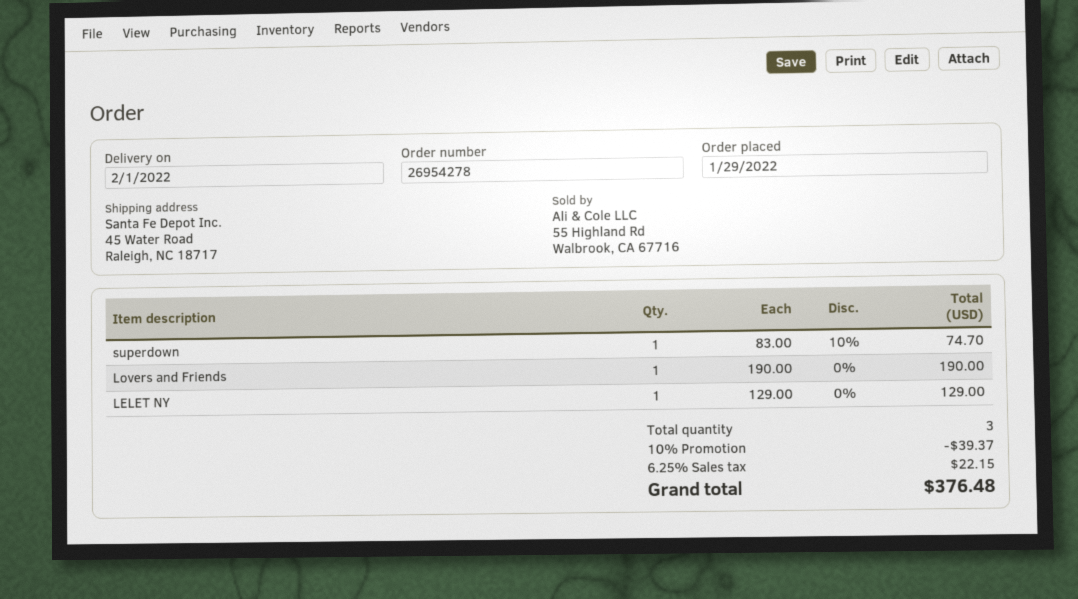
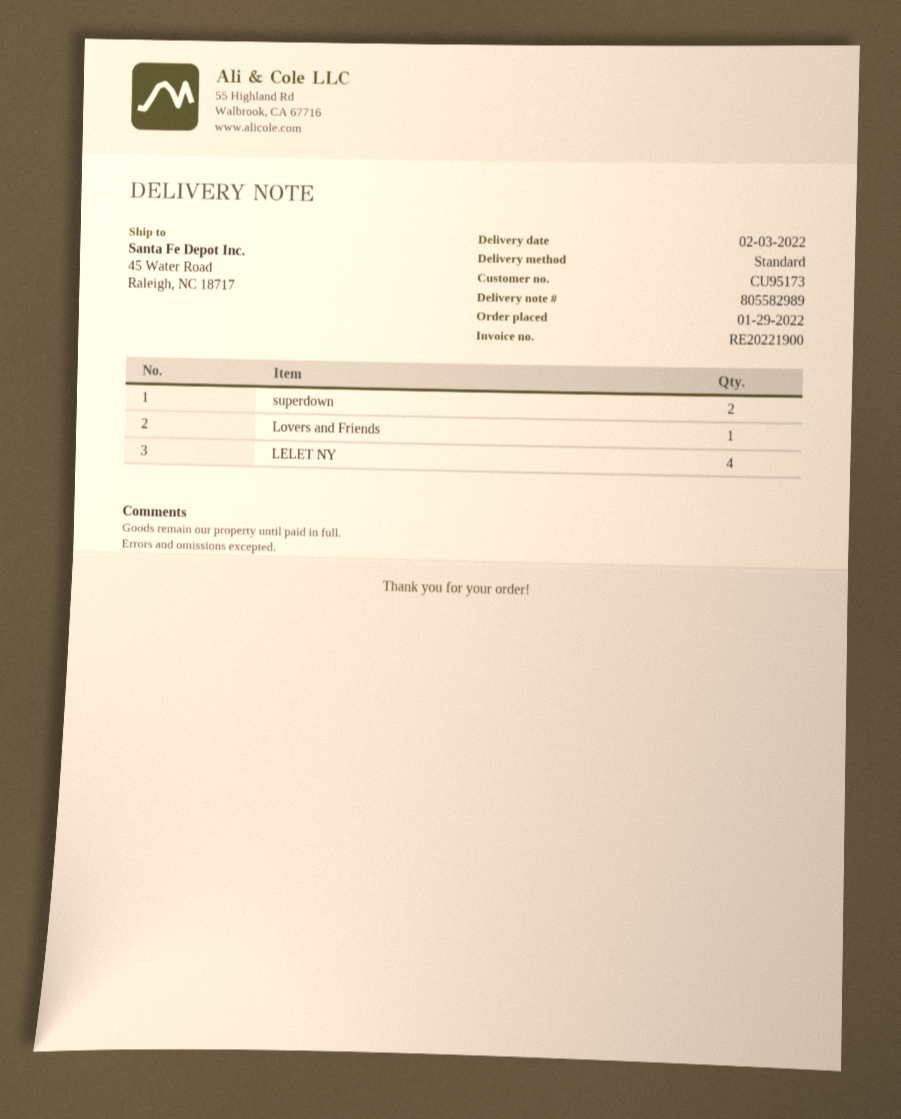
delivery date: 2022-02-01 -> 2022-02-03
superdown: 1 -> 2
LELET NY: 1 -> 4

